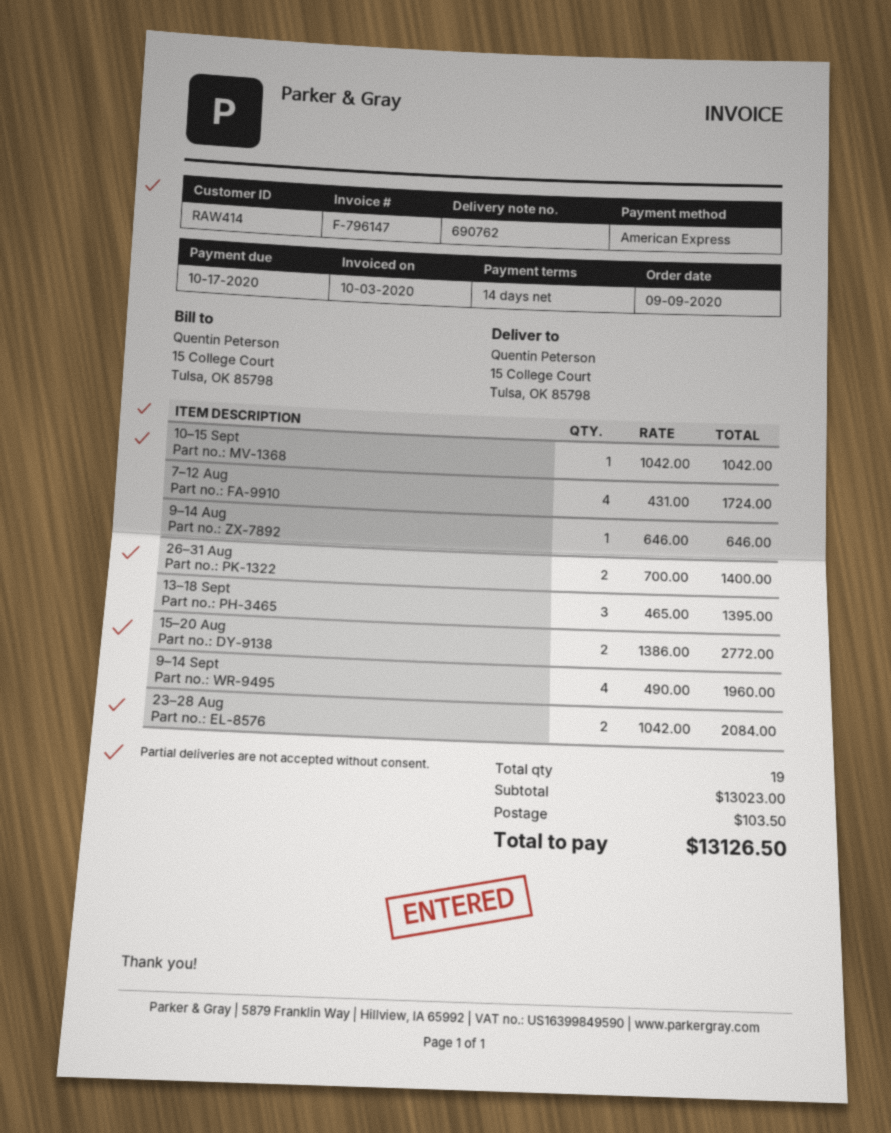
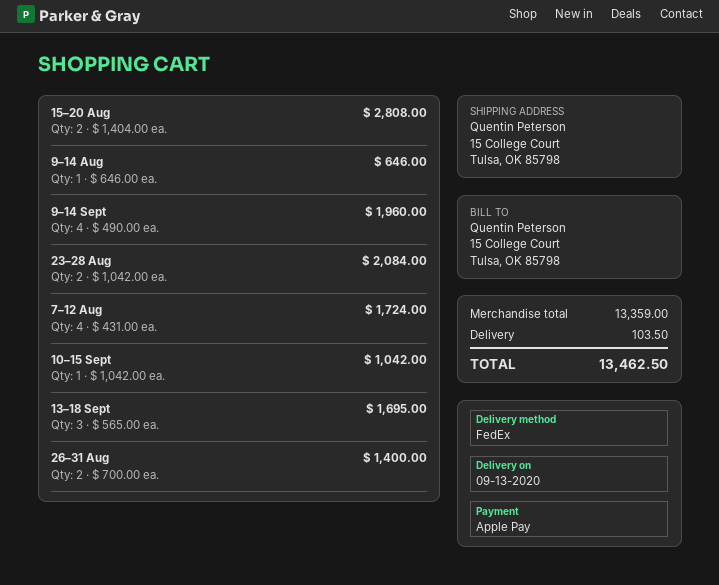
payment method: American Express -> Apple Pay
13–18 Sept: 3 x 465.00 = 1395.00 -> 3 x 565.00 = 1695.00
15–20 Aug: 2 x 1386.00 = 2772.00 -> 2 x 1404.00 = 2808.00
subtotal: 13023.00 -> 13359.00
total: 13126.50 -> 13462.50

